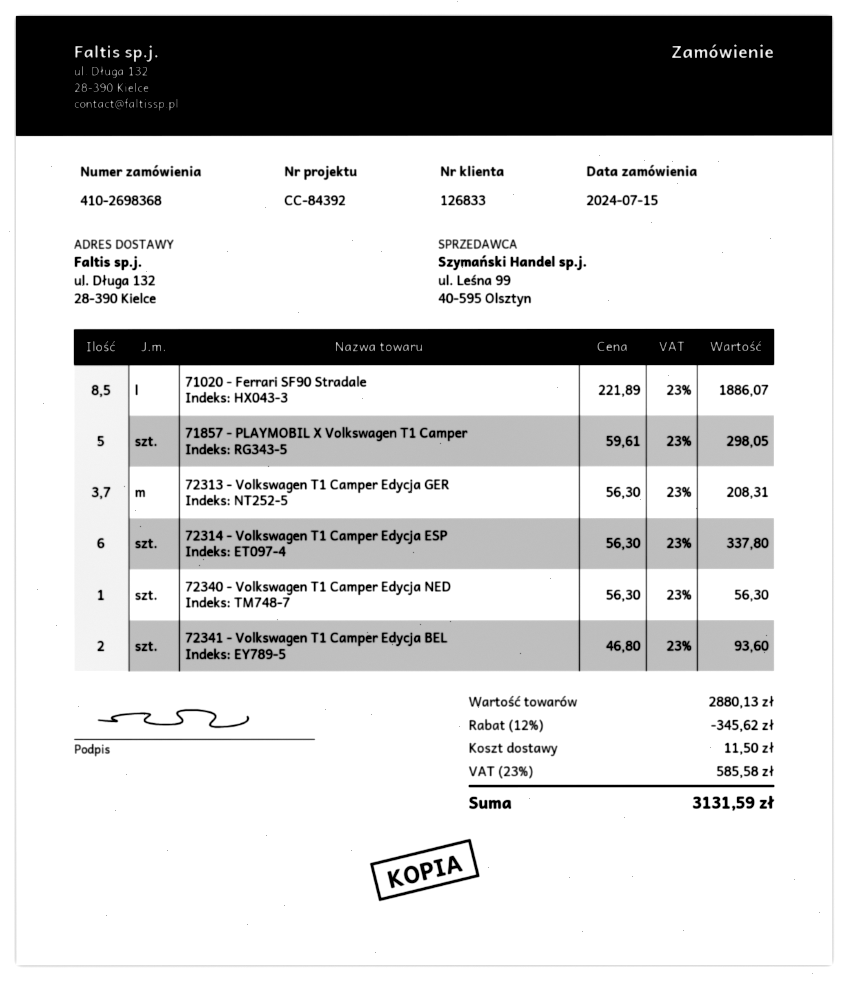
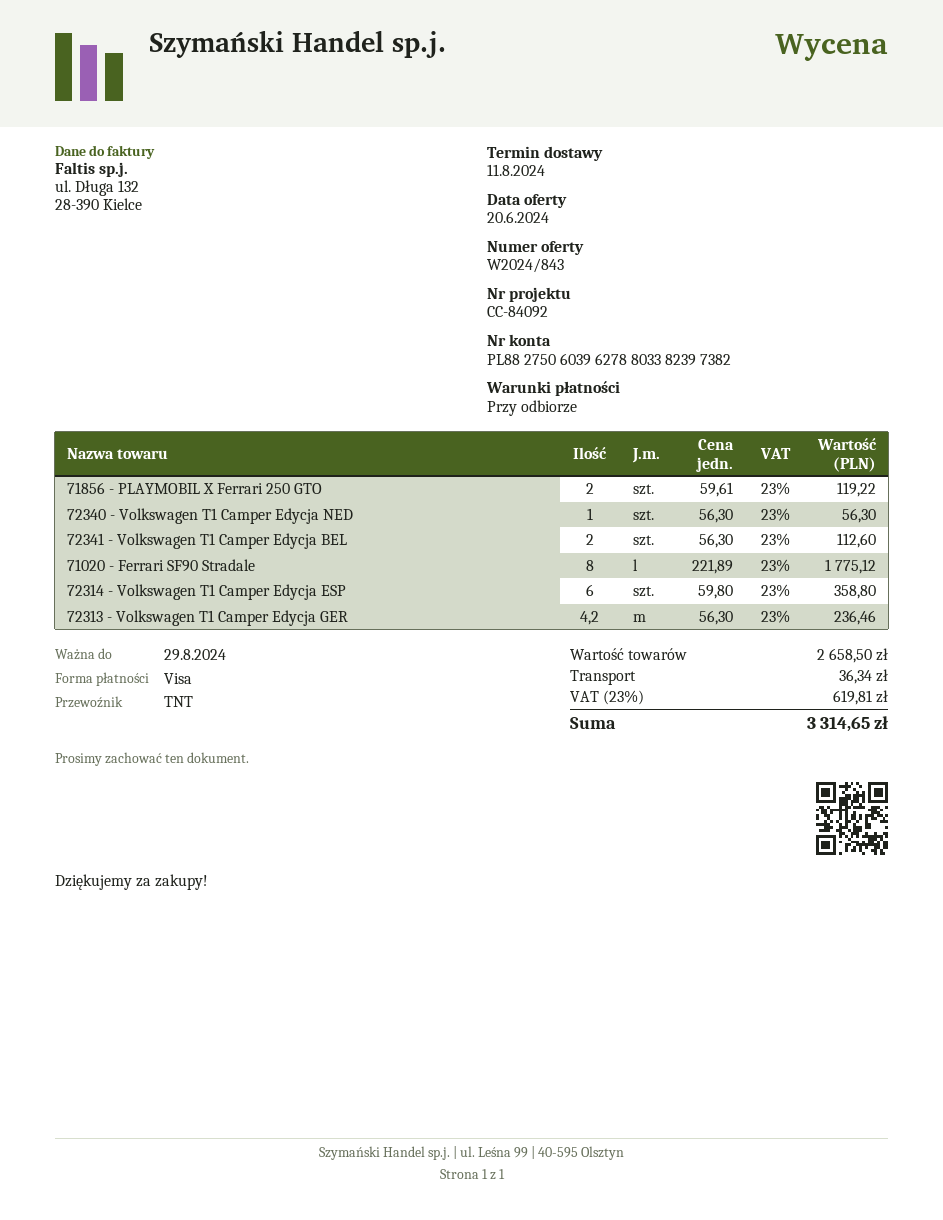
reference: CC-84392 -> CC-84092
71020 - Ferrari SF90 Stradale: 8.5 x 221.89 = 1886.07 -> 8 x 221.89 = 1775.12
71857 - PLAYMOBIL X Volkswagen T1 Camper: 5 x 59.61 = 298.05 -> none
72313 - Volkswagen T1 Camper Edycja GER: 3.7 x 56.30 = 208.31 -> 4.2 x 56.30 = 236.46
72314 - Volkswagen T1 Camper Edycja ESP: 6 x 56.30 = 337.80 -> 6 x 59.80 = 358.80
72341 - Volkswagen T1 Camper Edycja BEL: 2 x 46.80 = 93.60 -> 2 x 56.30 = 112.60
71856 - PLAYMOBIL X Ferrari 250 GTO: none -> 2 x 59.61 = 119.22
subtotal: 2880.13 -> 2658.50
discount: 12% = 345.62 -> none
shipping: 11.50 -> 36.34
tax: 23% = 585.58 -> 23% = 619.81
total: 3131.59 -> 3314.65

